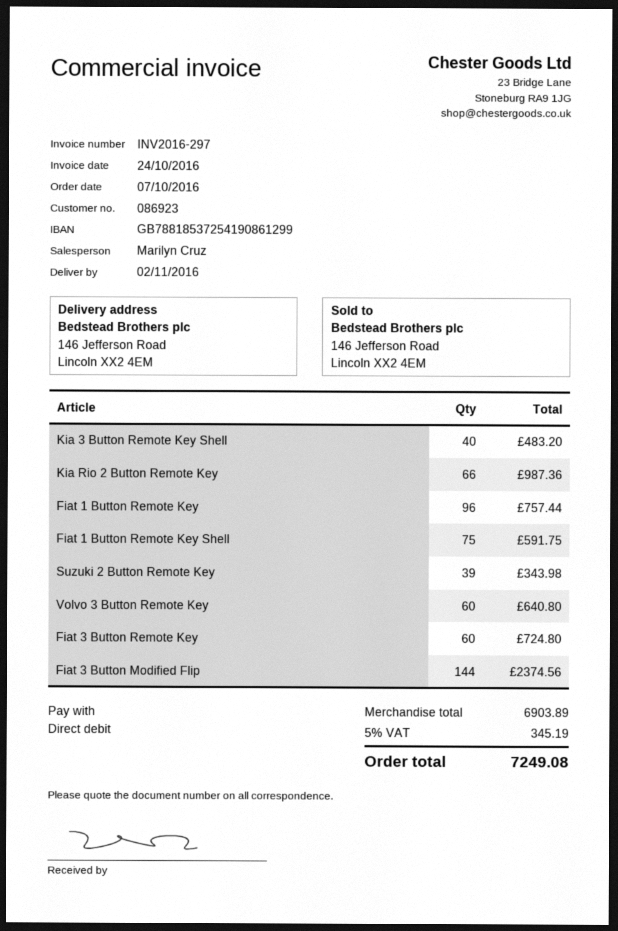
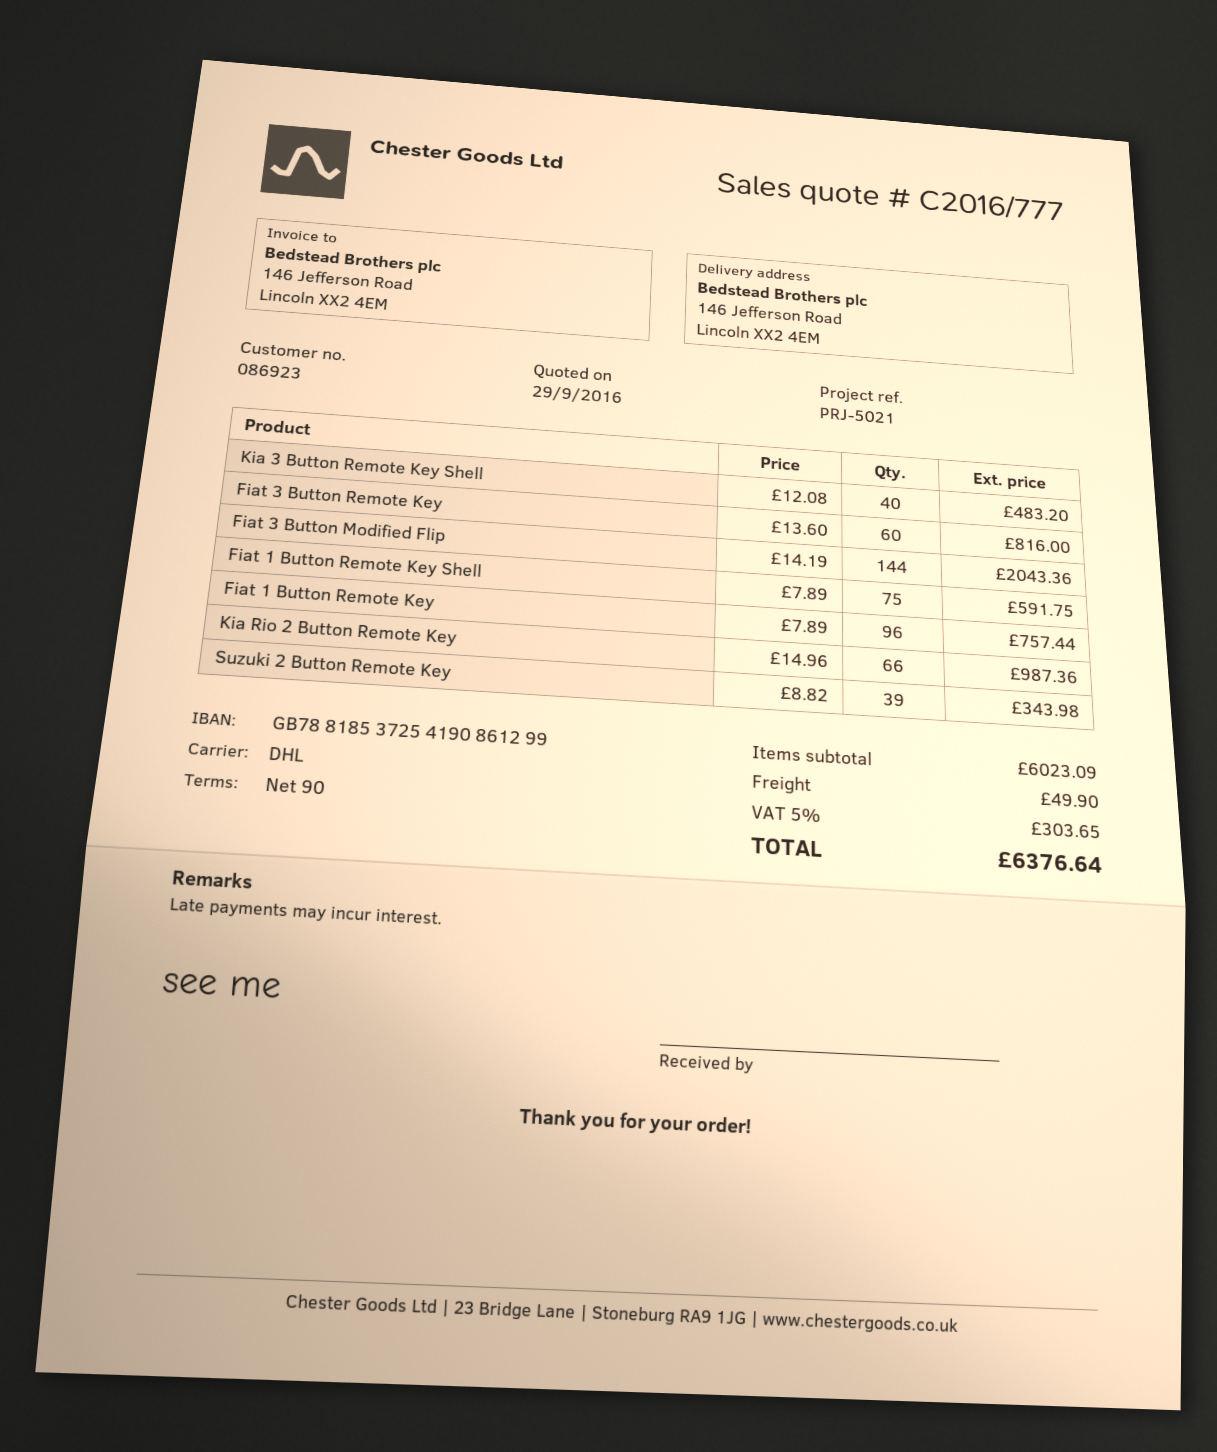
Volvo 3 Button Remote Key: 60 for 640.80 -> none
Fiat 3 Button Remote Key: 60 for 724.80 -> 60 for 816.00
Fiat 3 Button Modified Flip: 144 for 2374.56 -> 144 for 2043.36
subtotal: 6903.89 -> 6023.09
shipping: none -> 49.90
tax: 5% = 345.19 -> 5% = 303.65
total: 7249.08 -> 6376.64

